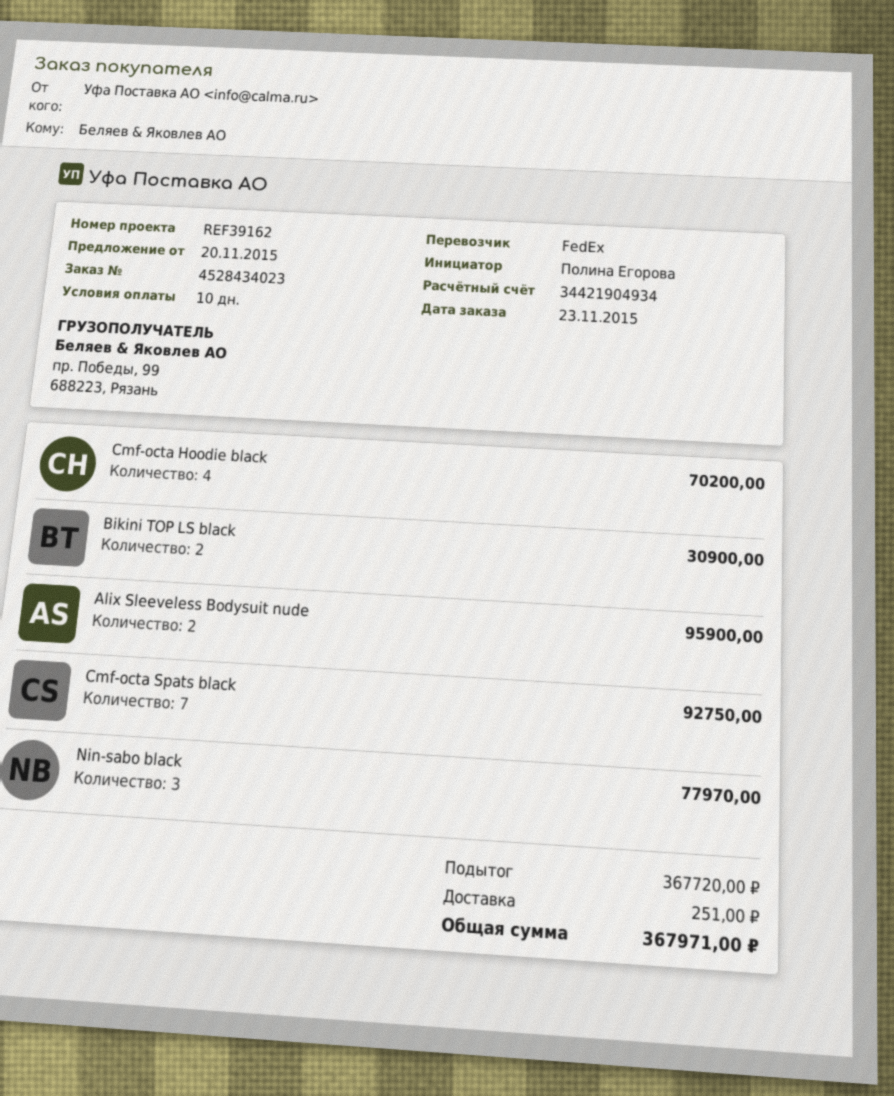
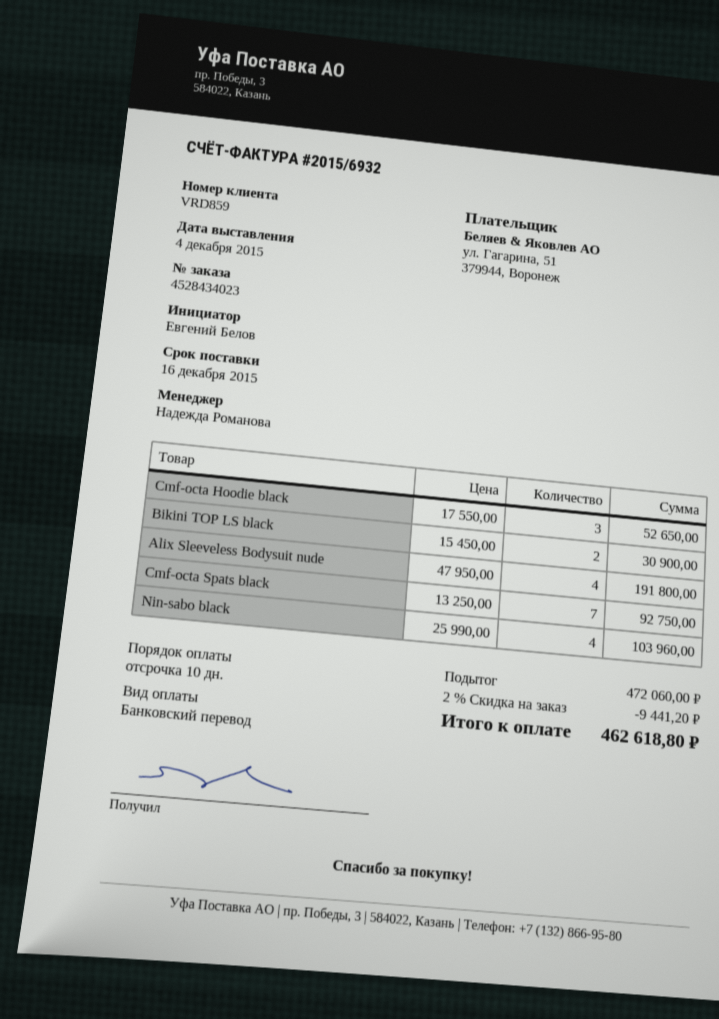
ordered by: Полина Егорова -> Евгений Белов
Cmf-octa Hoodie black: 4 for 70200.00 -> 3 for 52650.00
Alix Sleeveless Bodysuit nude: 2 for 95900.00 -> 4 for 191800.00
Nin-sabo black: 3 for 77970.00 -> 4 for 103960.00
subtotal: 367720.00 -> 472060.00
discount: none -> 2% = 9441.20
shipping: 251.00 -> none
total: 367971.00 -> 462618.80

